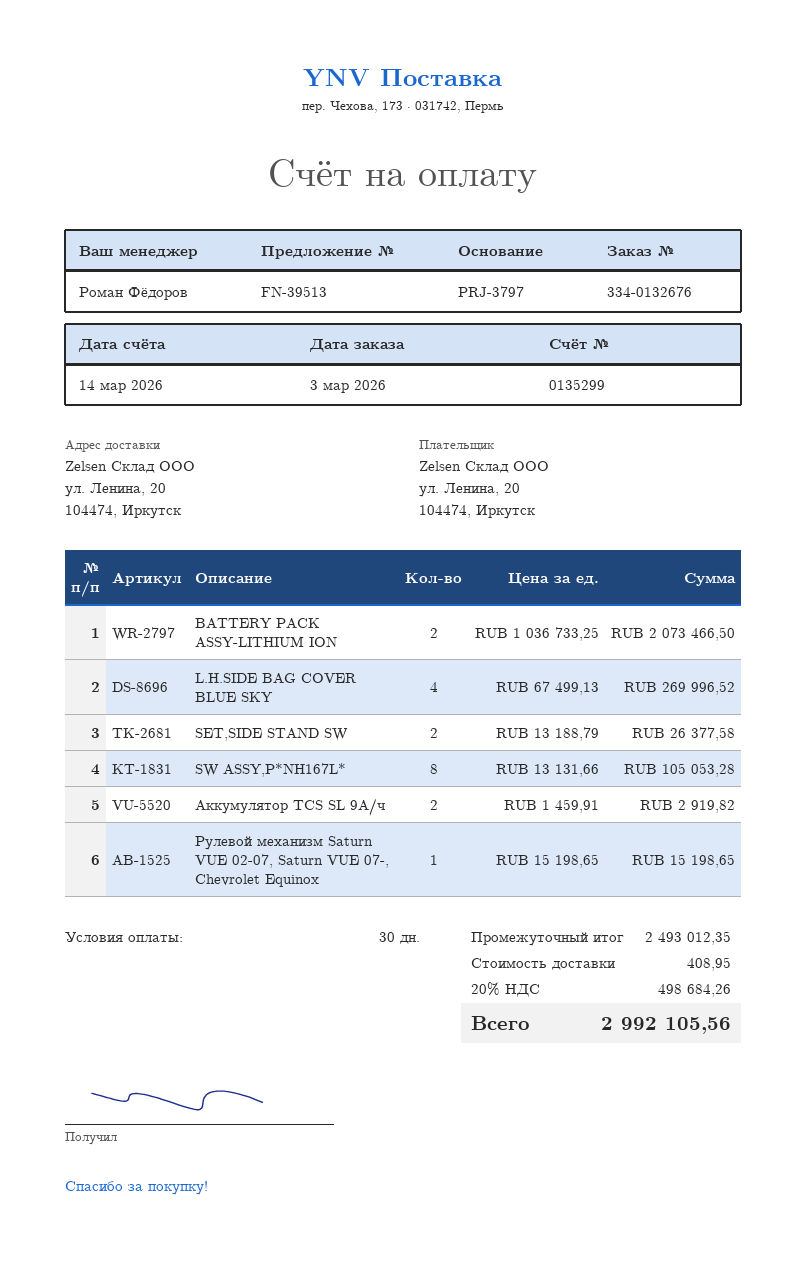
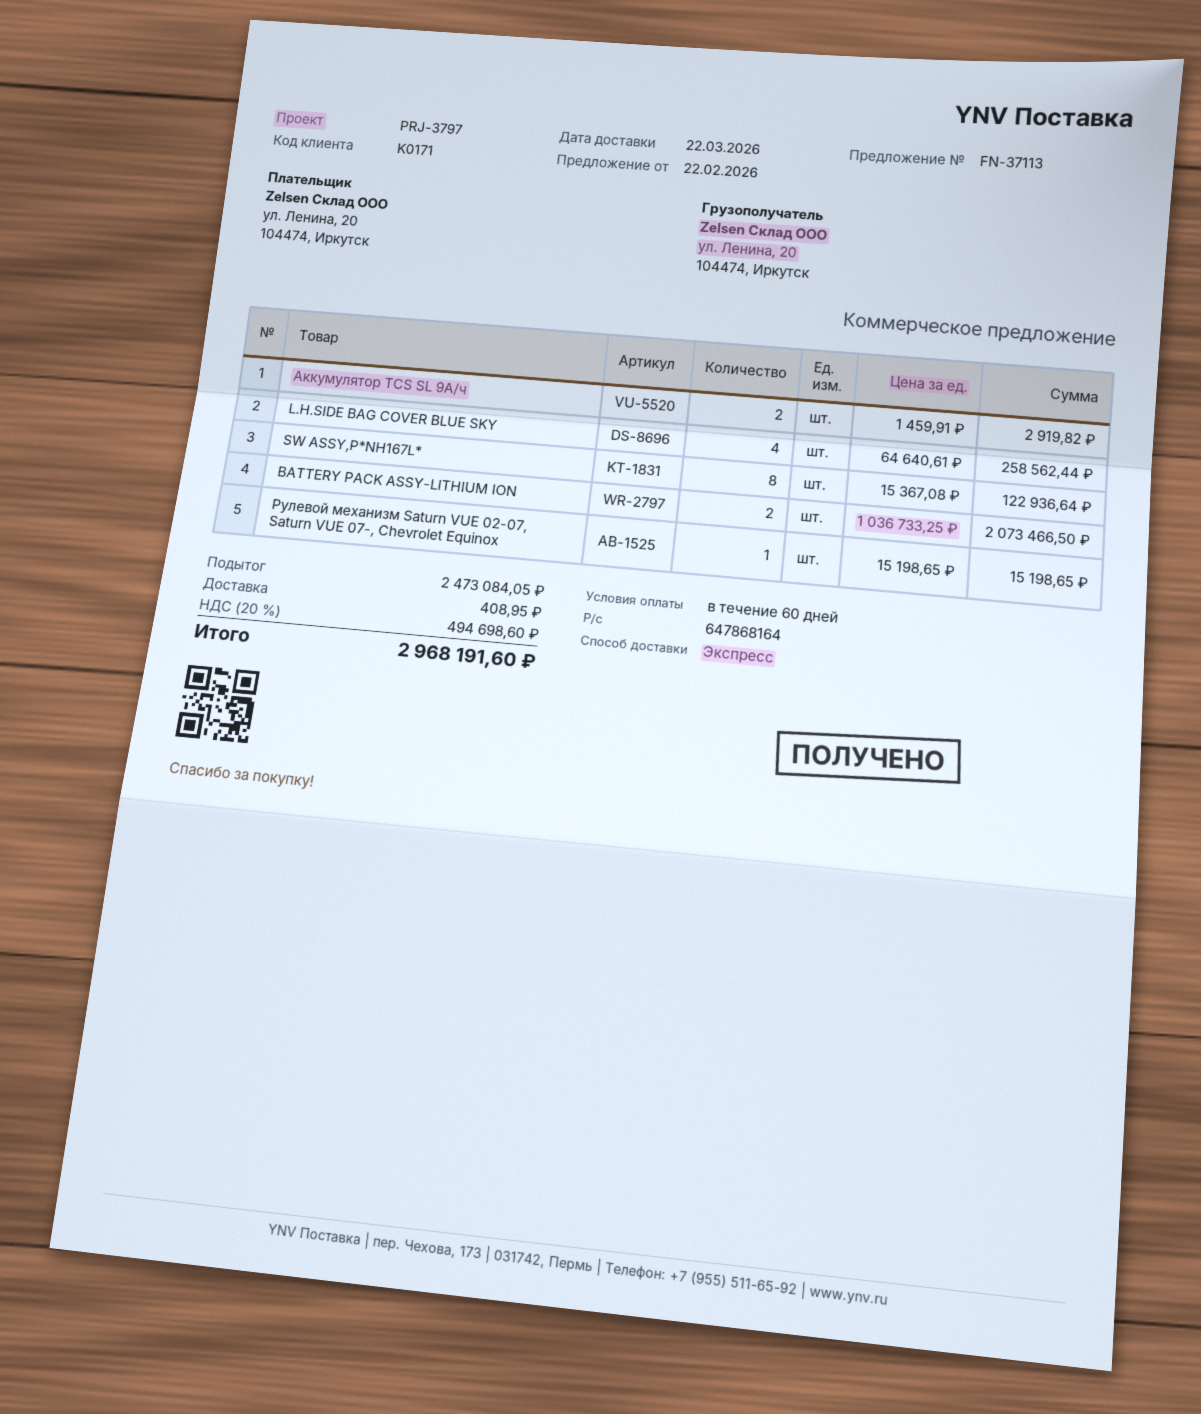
quote number: FN-39513 -> FN-37113
payment terms: 30 days -> 60 days
L.H.SIDE BAG COVER BLUE SKY: 4 x 67499.13 = 269996.52 -> 4 x 64640.61 = 258562.44
SET,SIDE STAND SW: 2 x 13188.79 = 26377.58 -> none
SW ASSY,P*NH167L*: 8 x 13131.66 = 105053.28 -> 8 x 15367.08 = 122936.64
subtotal: 2493012.35 -> 2473084.05
tax: 20% = 498684.26 -> 20% = 494698.60
total: 2992105.56 -> 2968191.60

